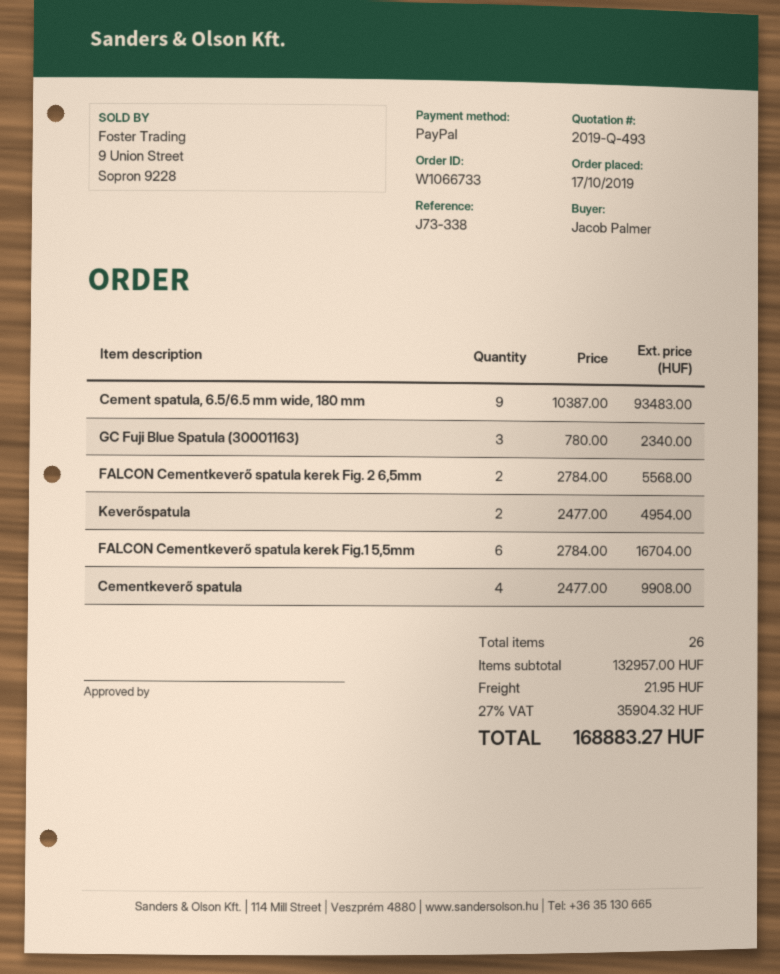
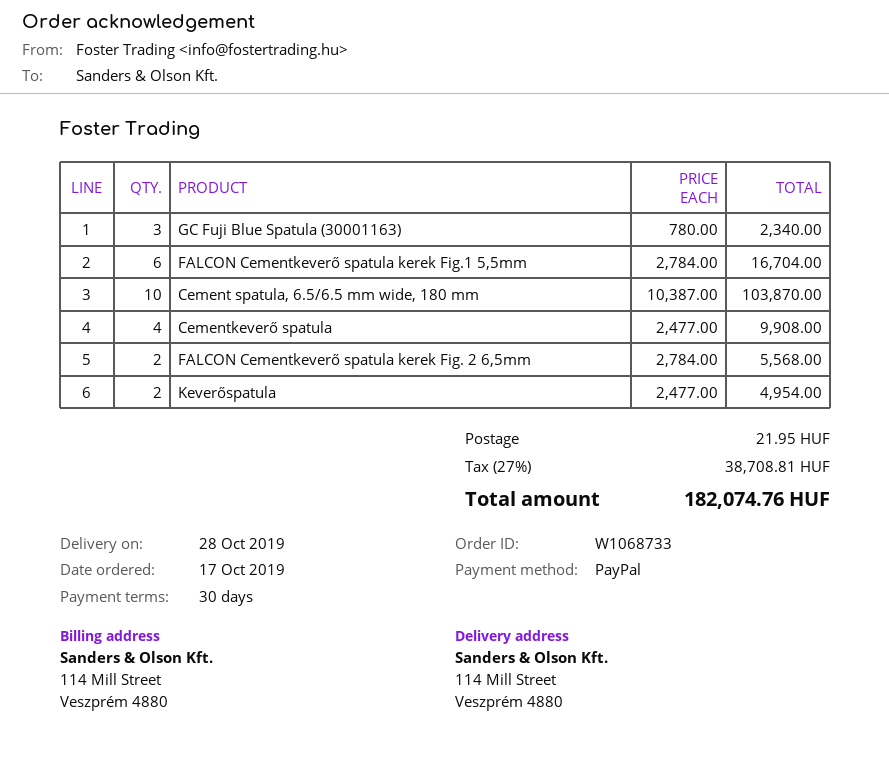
order number: W1066733 -> W1068733
Cement spatula, 6.5/6.5 mm wide, 180 mm: 9 x 10387.00 = 93483.00 -> 10 x 10387.00 = 103870.00
tax: 27% = 35904.32 -> 27% = 38708.81
total: 168883.27 -> 182074.76

